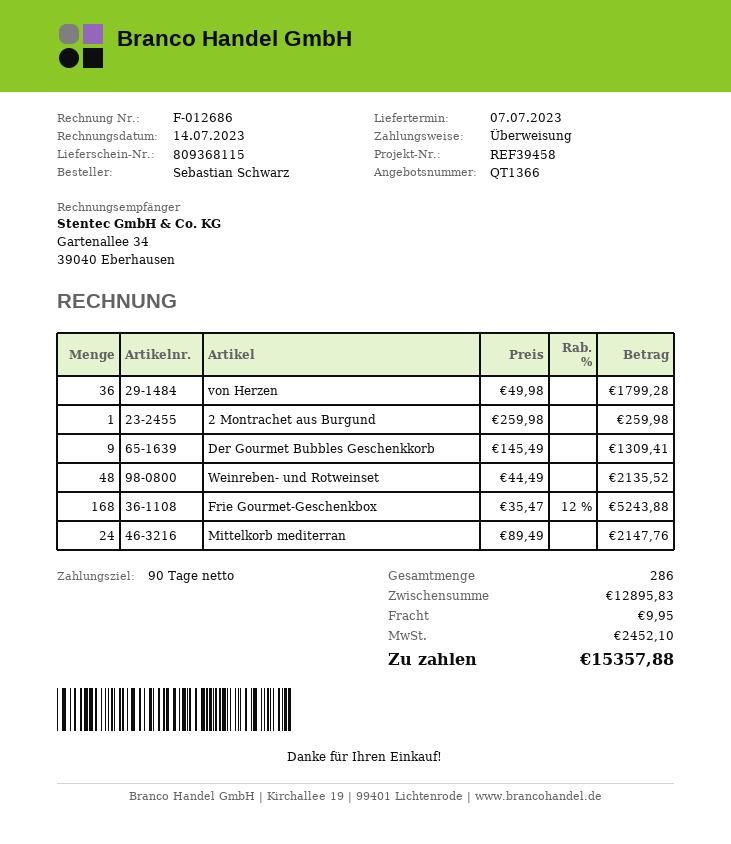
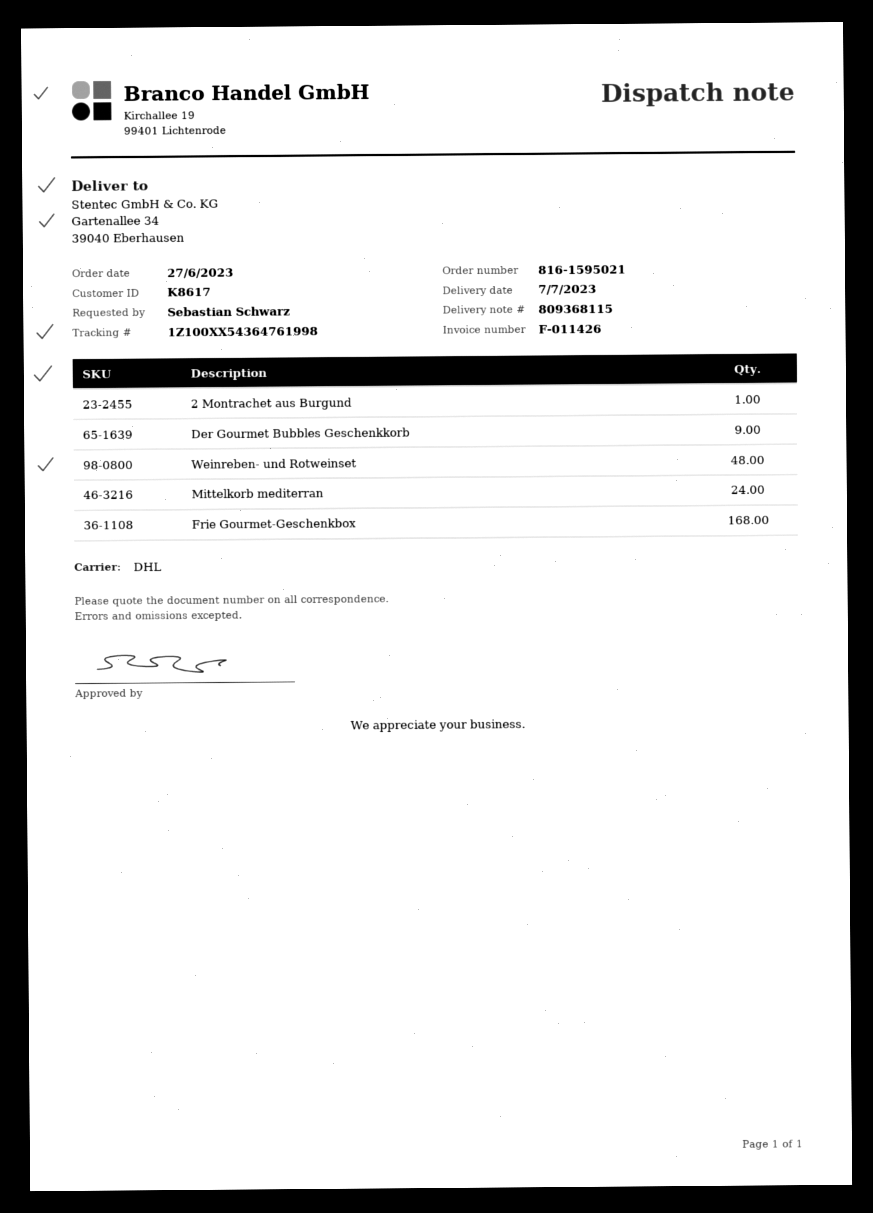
invoice number: F-012686 -> F-011426
von Herzen: 36 -> none

